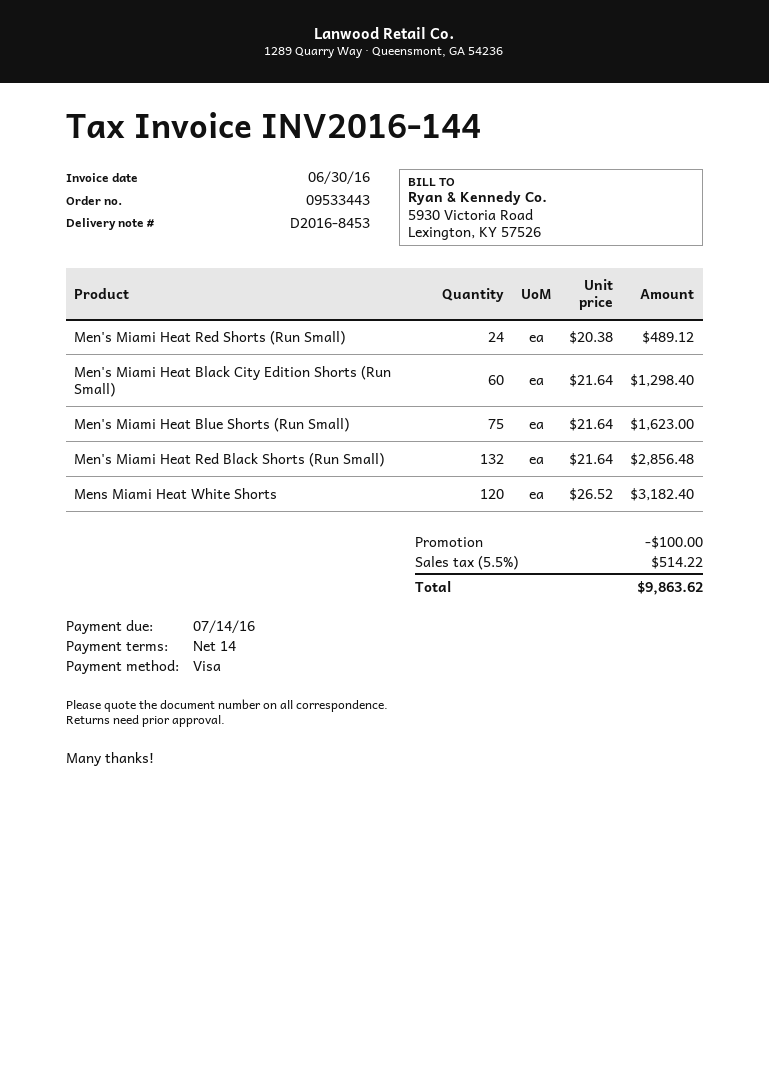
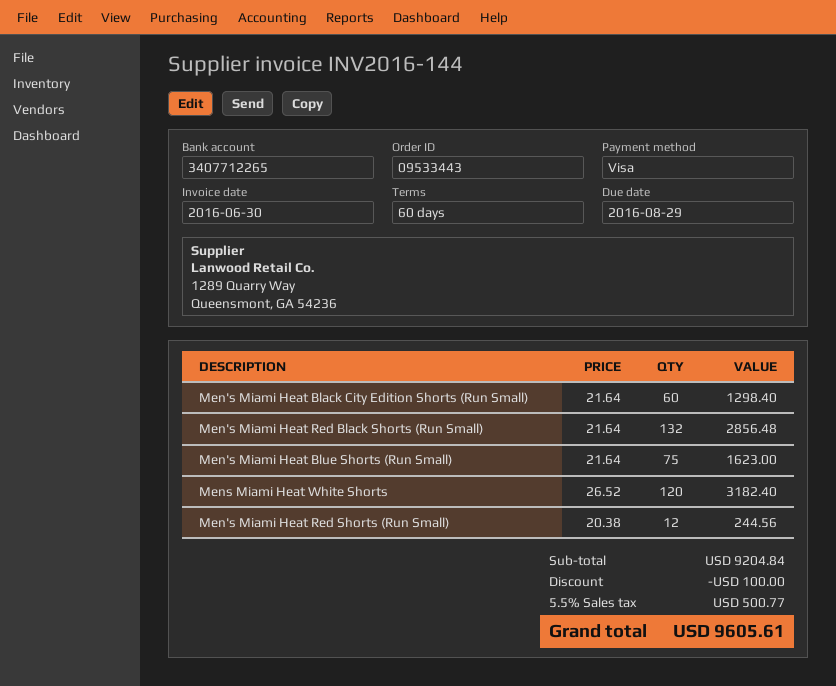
payment terms: 14 days -> 60 days
due date: 2016-07-14 -> 2016-08-29
Men's Miami Heat Red Shorts (Run Small): 24 x 20.38 = 489.12 -> 12 x 20.38 = 244.56
tax: 5.5% = 514.22 -> 5.5% = 500.77
total: 9863.62 -> 9605.61

